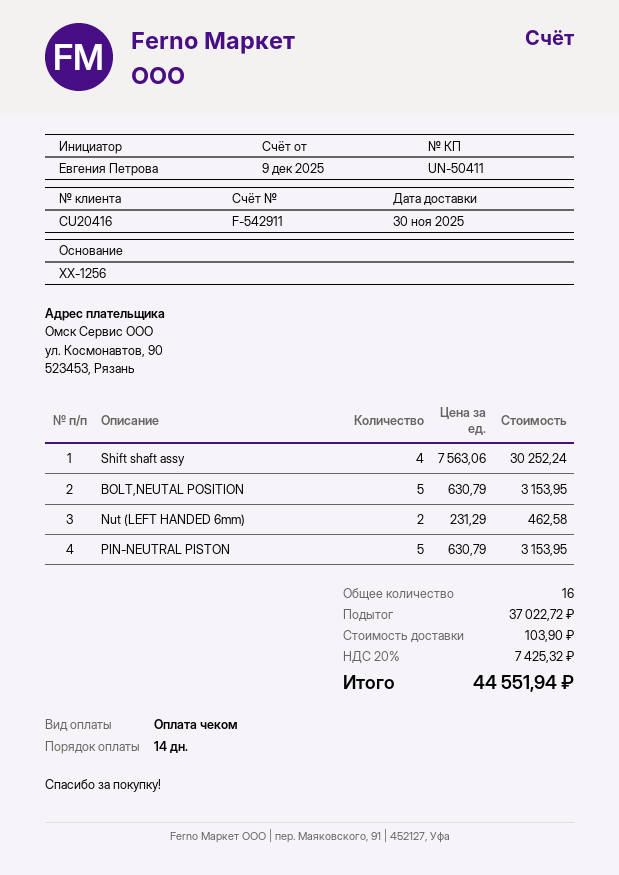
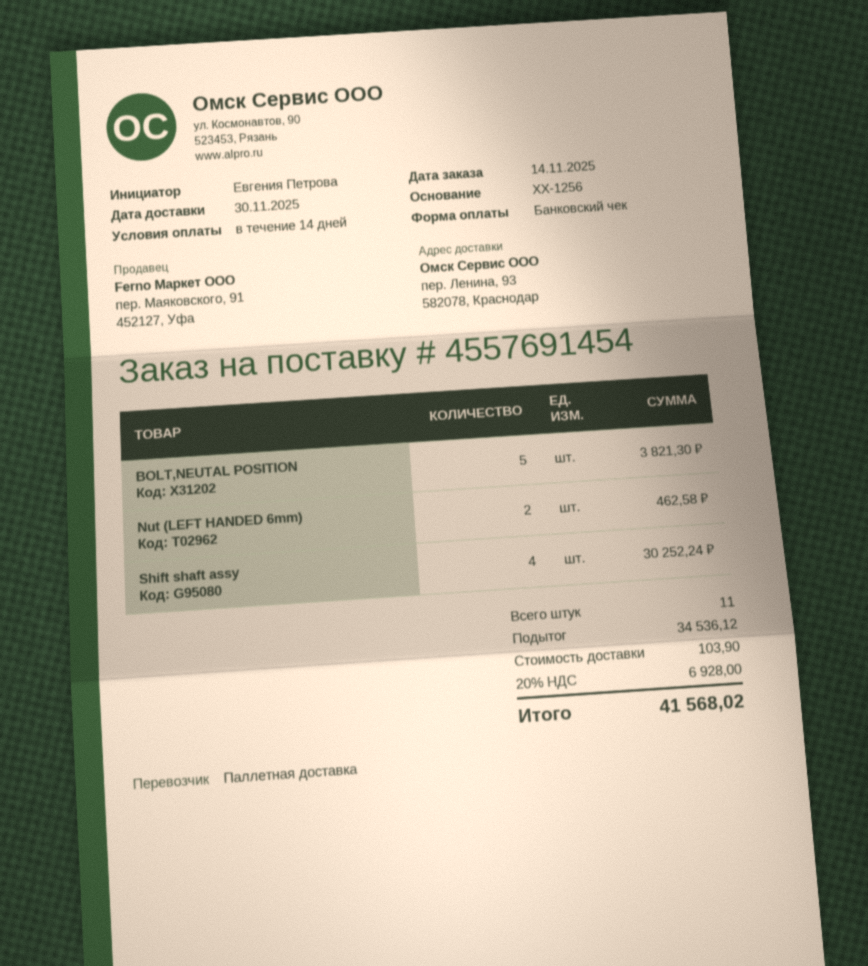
BOLT,NEUTAL POSITION: 5 for 3153.95 -> 5 for 3821.30
PIN-NEUTRAL PISTON: 5 for 3153.95 -> none
total quantity: 16 -> 11
subtotal: 37022.72 -> 34536.12
tax: 20% = 7425.32 -> 20% = 6928.00
total: 44551.94 -> 41568.02

